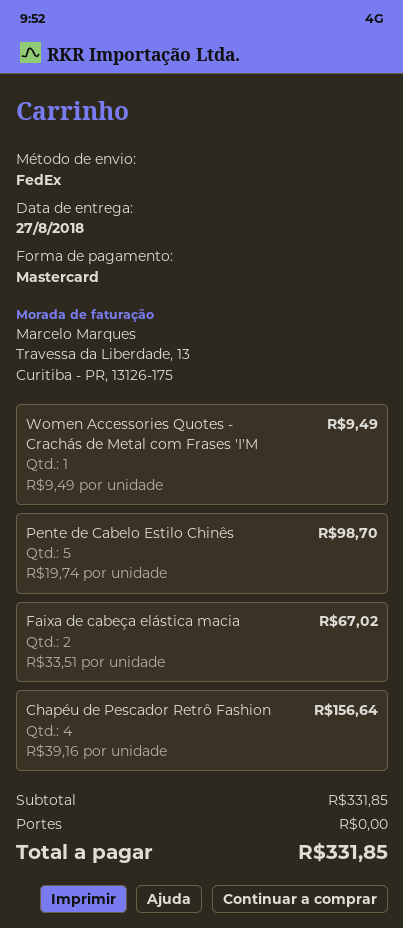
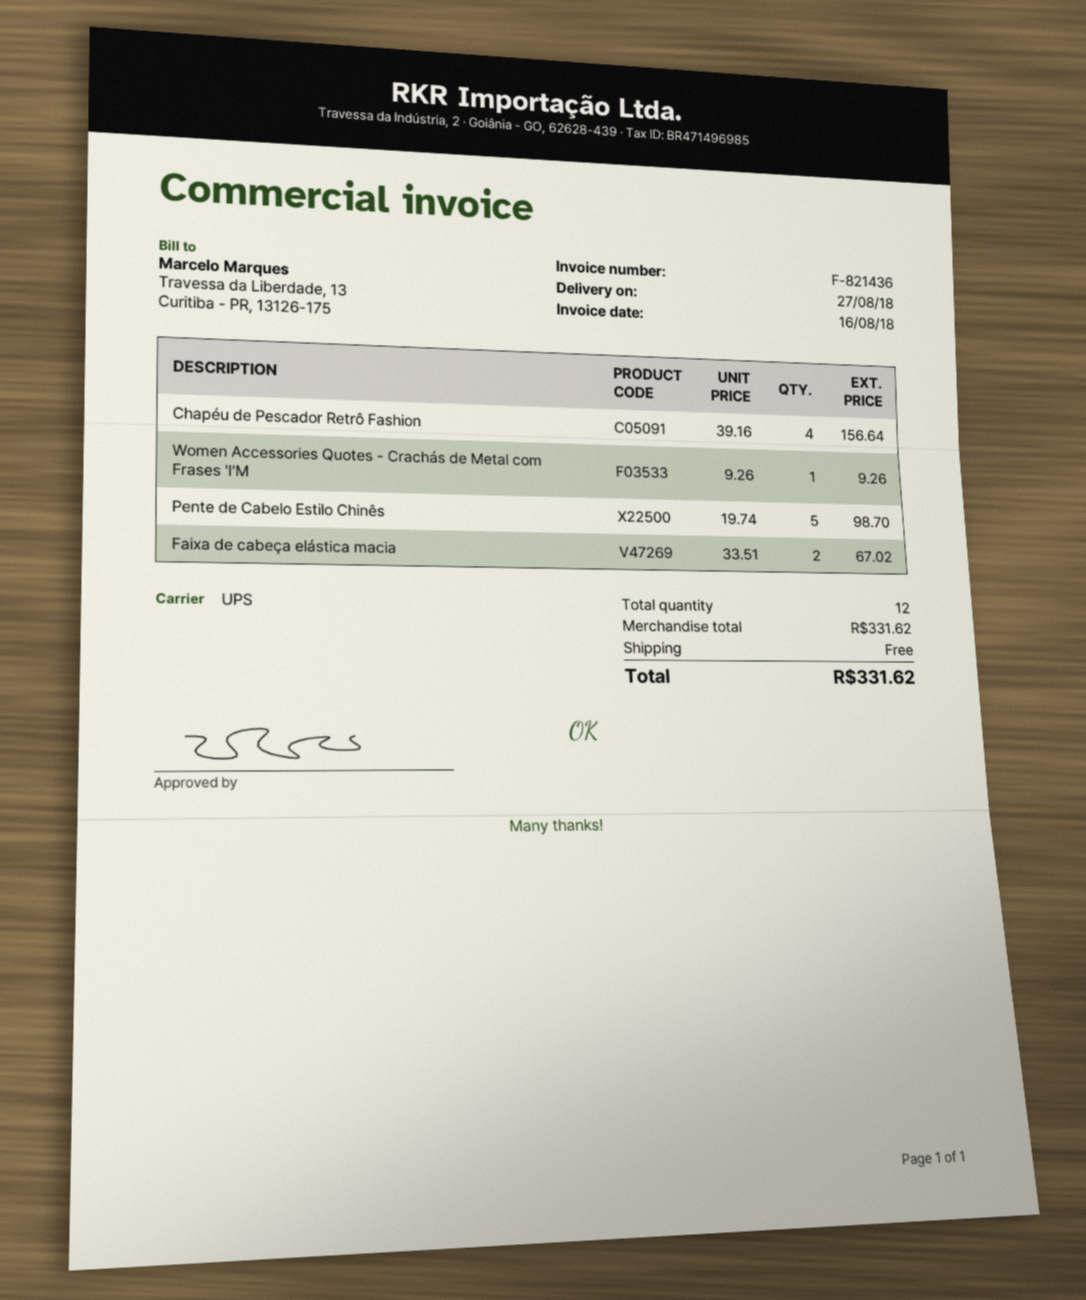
shipping method: FedEx -> UPS
Women Accessories Quotes - Crachás de Metal com Frases 'I'M: 1 x 9.49 = 9.49 -> 1 x 9.26 = 9.26
subtotal: 331.85 -> 331.62
total: 331.85 -> 331.62

